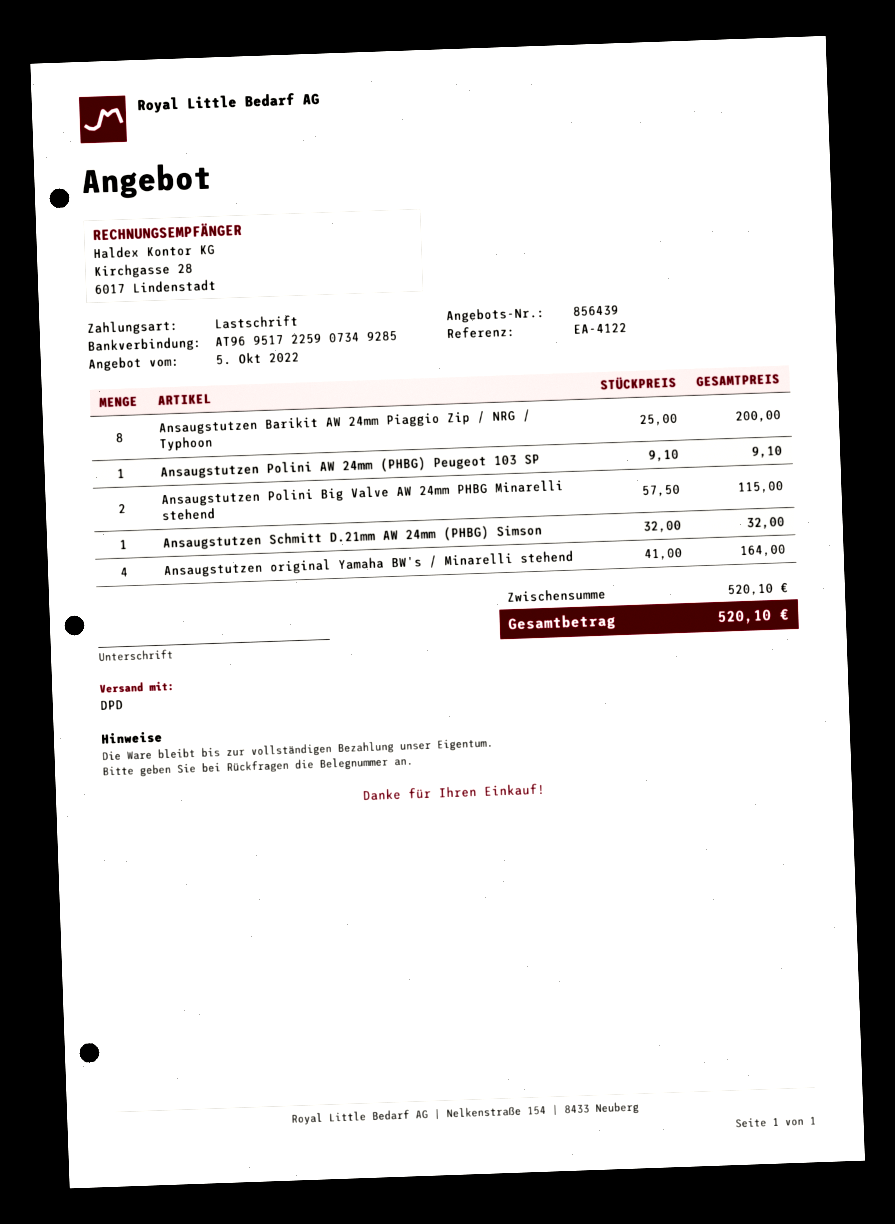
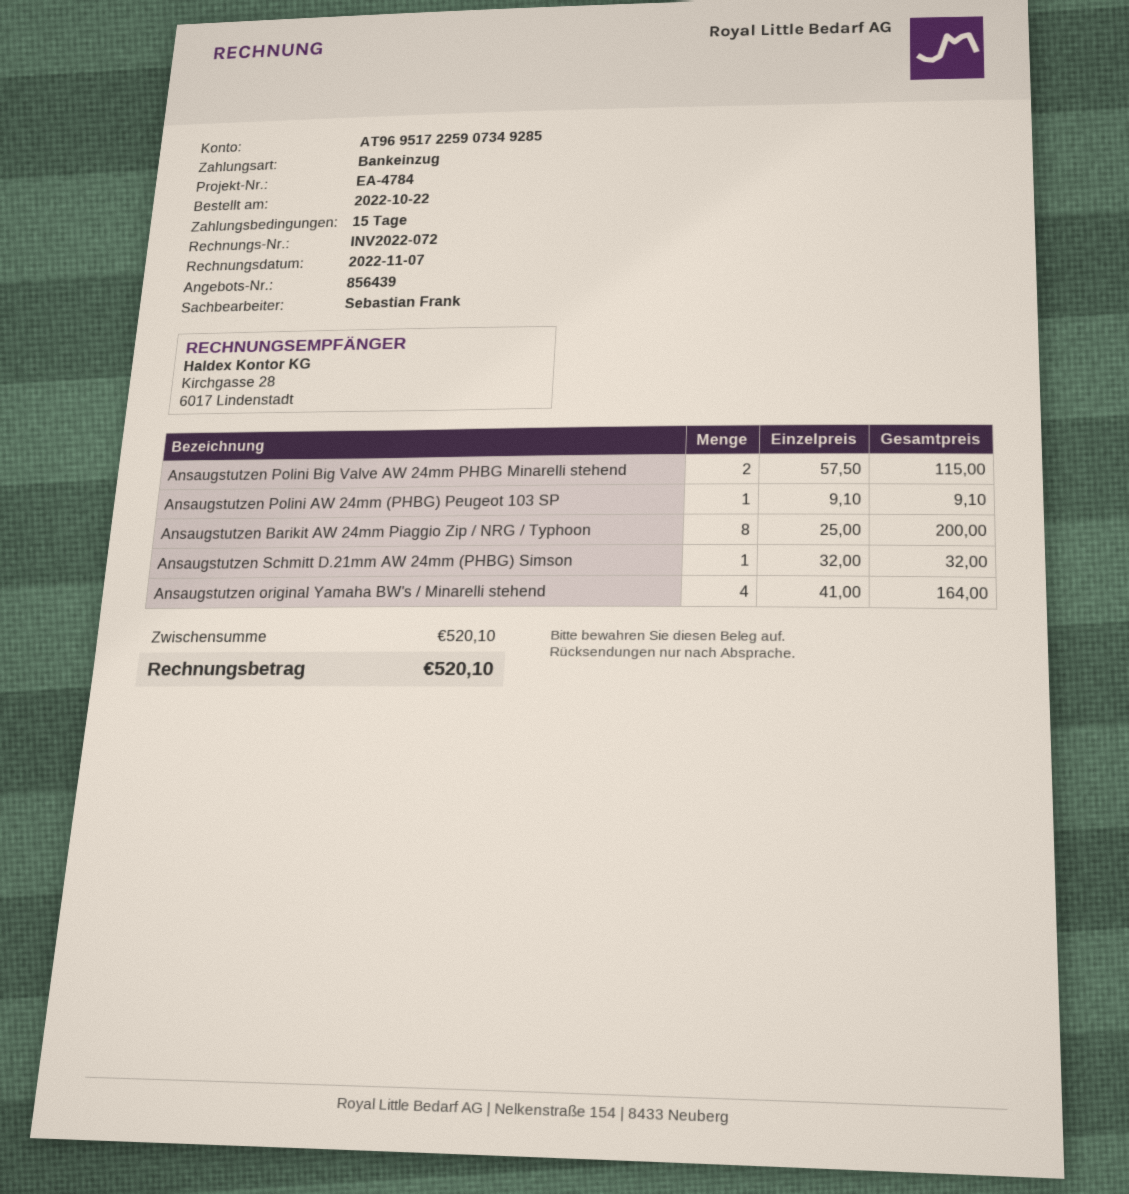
reference: EA-4122 -> EA-4784

